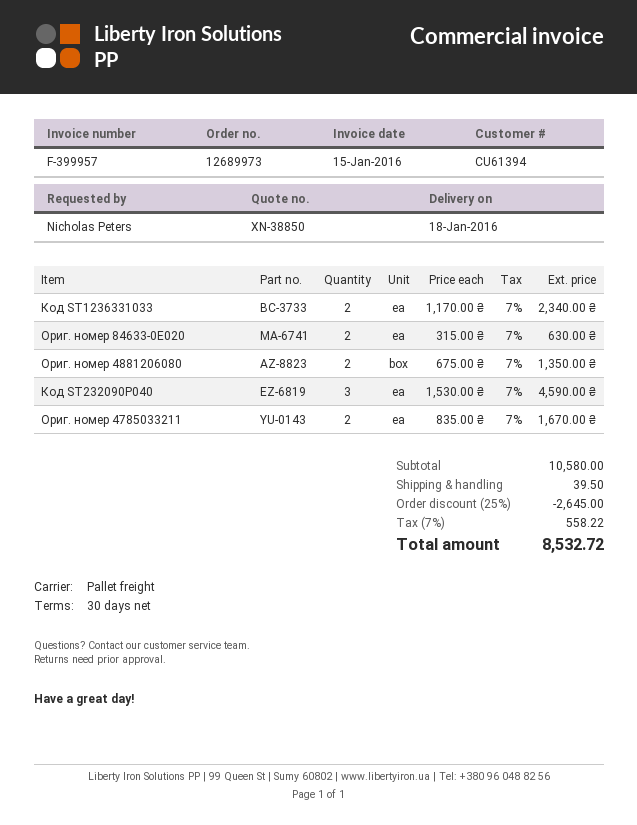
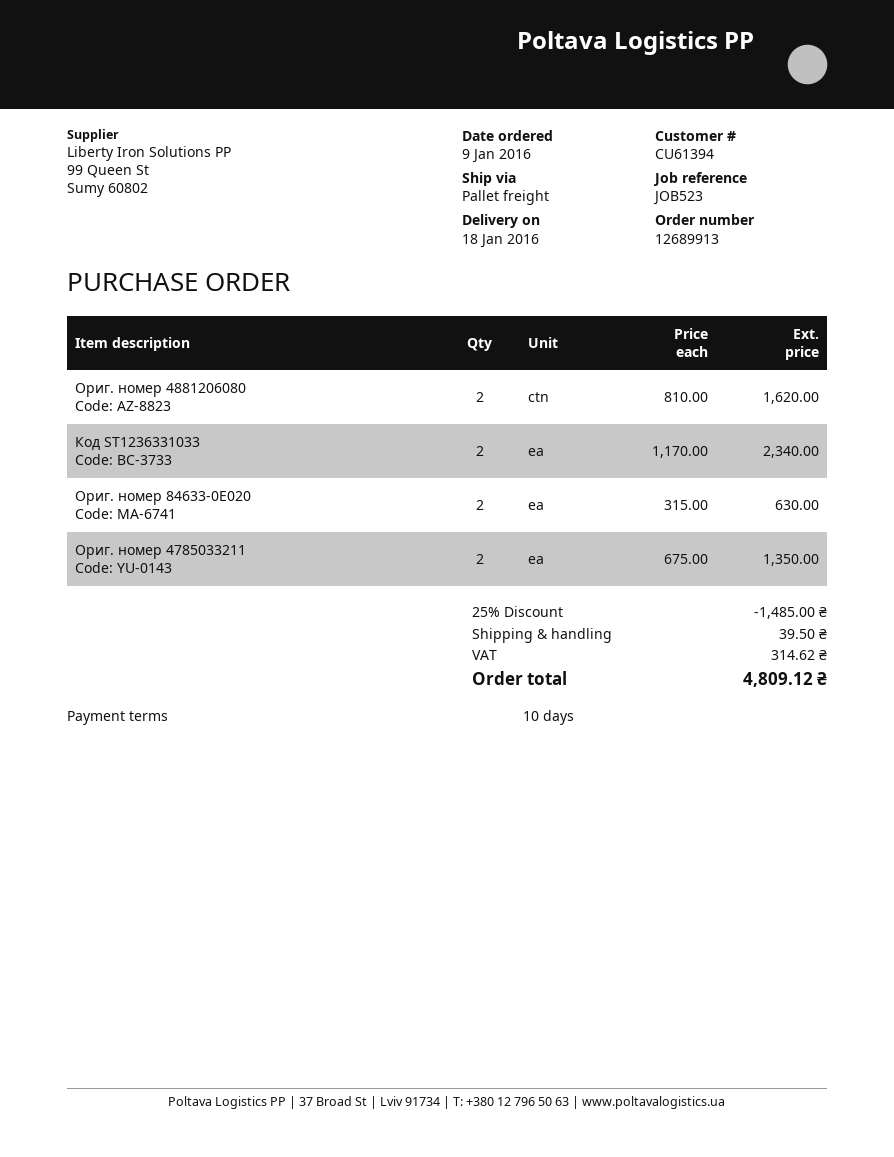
order number: 12689973 -> 12689913
payment terms: 30 days -> 10 days
Ориг. номер 4881206080: 2 x 675.00 = 1350.00 -> 2 x 810.00 = 1620.00
Код ST232090P040: 3 x 1530.00 = 4590.00 -> none
Ориг. номер 4785033211: 2 x 835.00 = 1670.00 -> 2 x 675.00 = 1350.00
discount: 25% = 2645.00 -> 25% = 1485.00
tax: 558.22 -> 314.62
total: 8532.72 -> 4809.12

